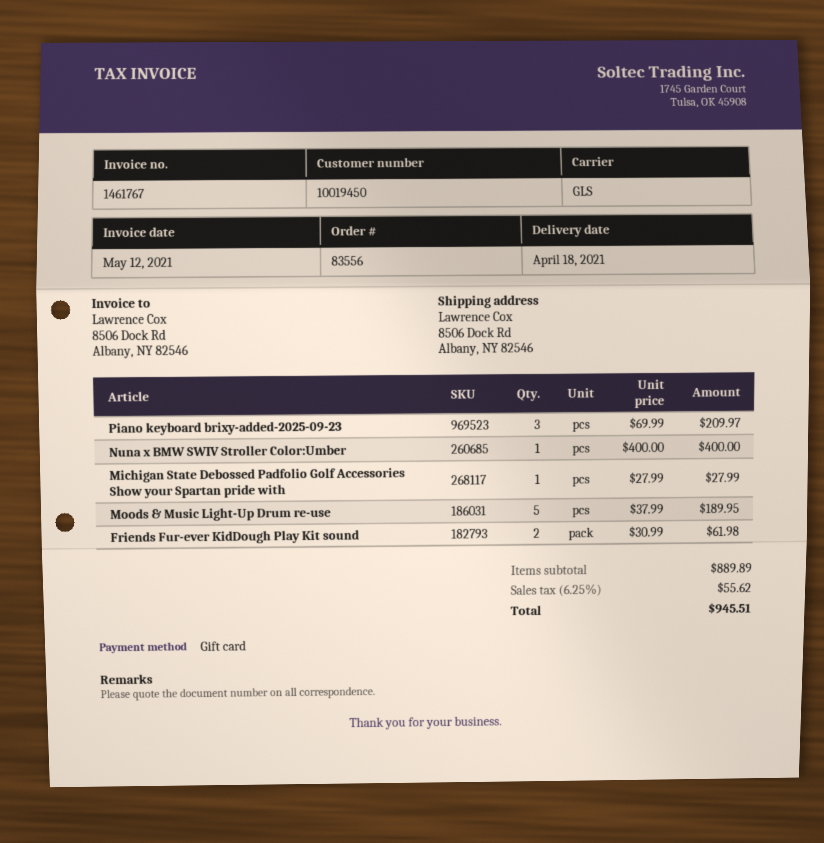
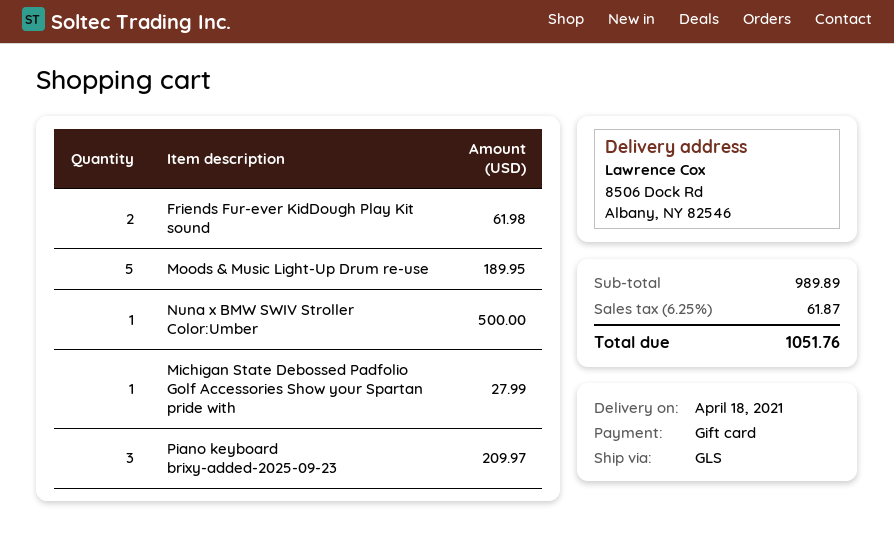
Nuna x BMW SWIV Stroller Color:Umber: 1 for 400.00 -> 1 for 500.00
subtotal: 889.89 -> 989.89
tax: 6.25% = 55.62 -> 6.25% = 61.87
total: 945.51 -> 1051.76

